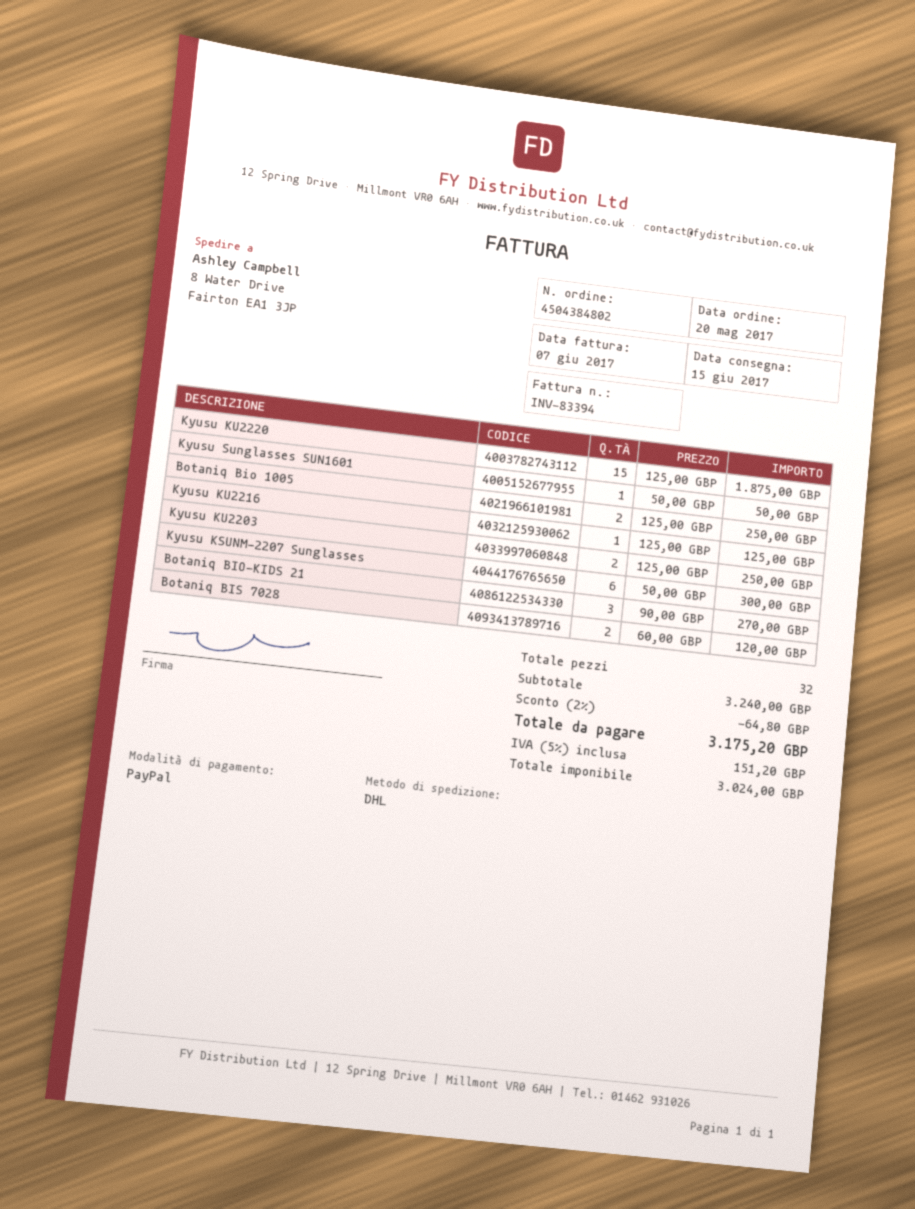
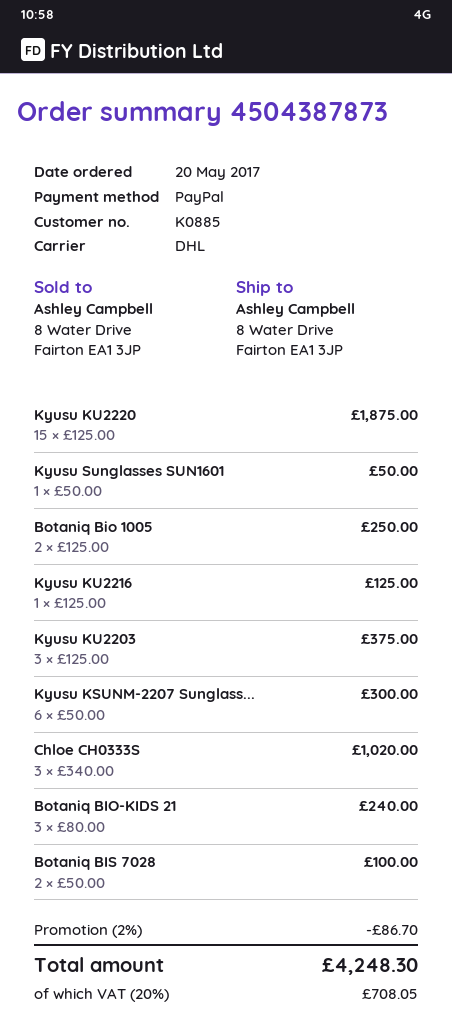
order number: 4504384802 -> 4504387873
Kyusu KU2203: 2 x 125.00 = 250.00 -> 3 x 125.00 = 375.00
Botaniq BIO-KIDS 21: 3 x 90.00 = 270.00 -> 3 x 80.00 = 240.00
Botaniq BIS 7028: 2 x 60.00 = 120.00 -> 2 x 50.00 = 100.00
Chloe CH0333S: none -> 3 x 340.00 = 1020.00
discount: 2% = 64.80 -> 2% = 86.70
tax: 5% = 151.20 -> 20% = 708.05
total: 3175.20 -> 4248.30

